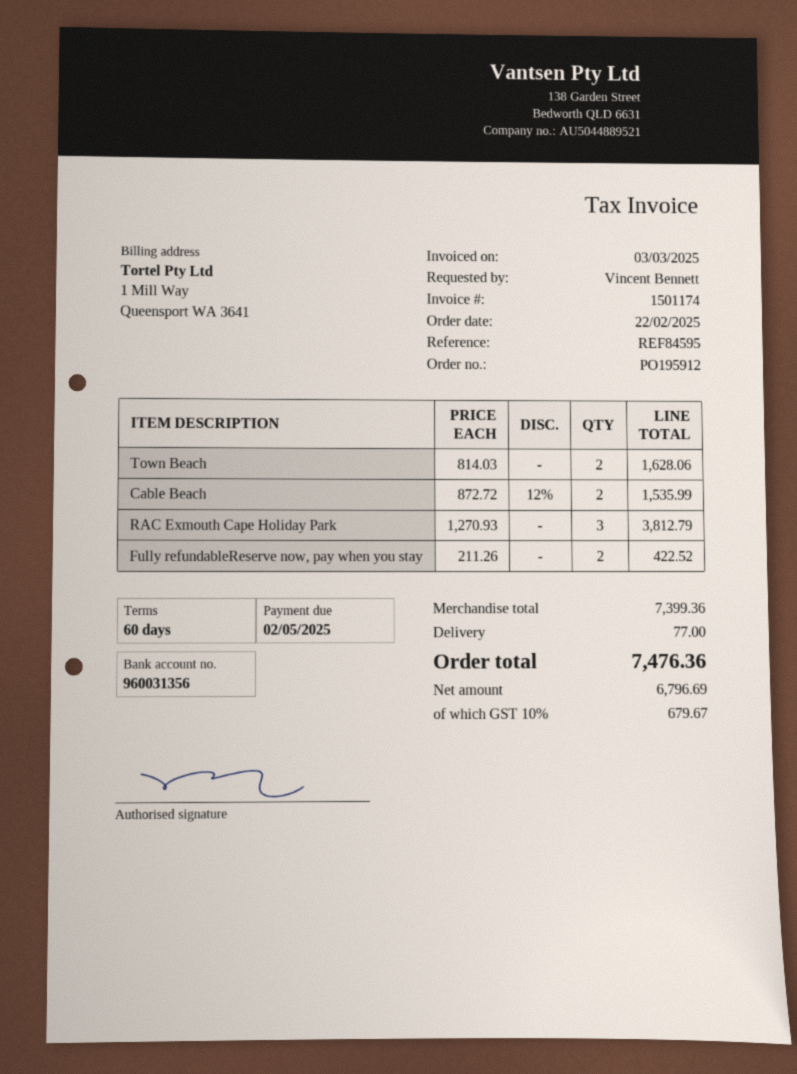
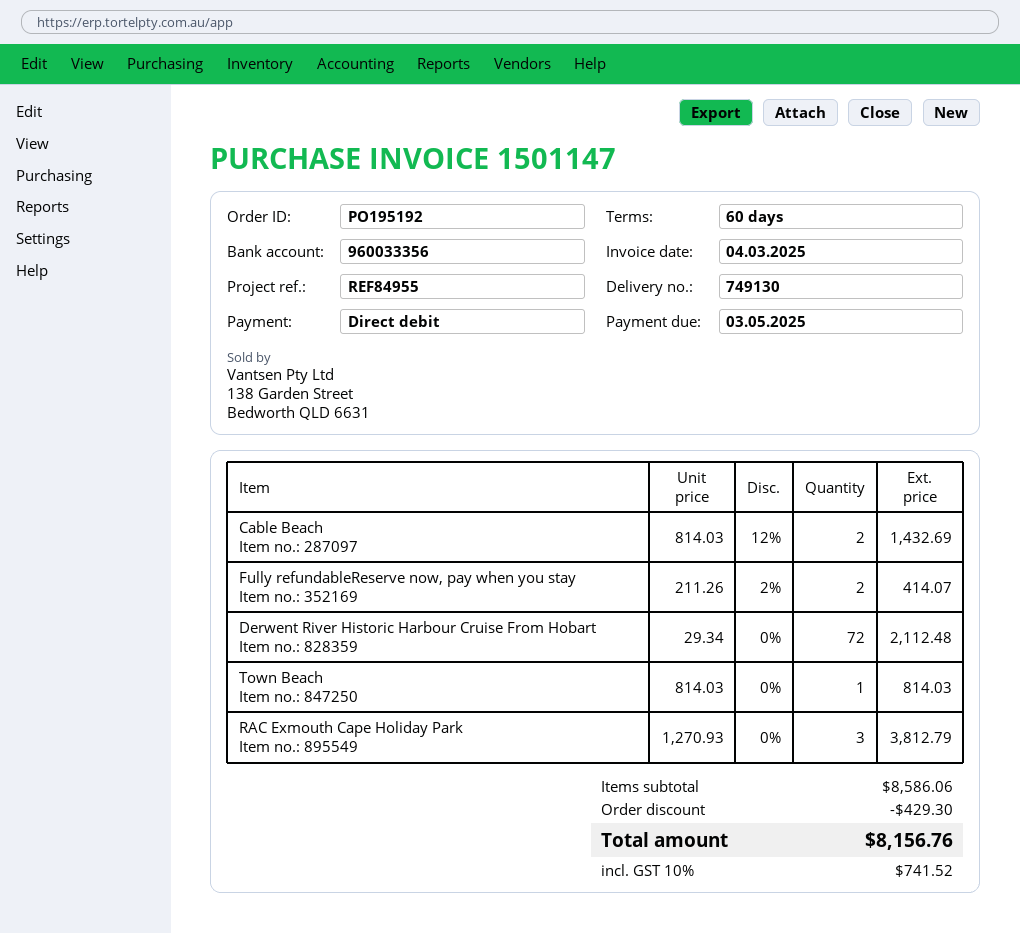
order number: PO195912 -> PO195192
invoice number: 1501174 -> 1501147
invoice date: 2025-03-03 -> 2025-03-04
due date: 2025-05-02 -> 2025-05-03
reference: REF84595 -> REF84955
bank account: 960031356 -> 960033356
Town Beach: 2 x 814.03 = 1628.06 -> 1 x 814.03 = 814.03
Cable Beach: 2 x 872.72 - 12% = 1535.99 -> 2 x 814.03 - 12% = 1432.69
Fully refundableReserve now, pay when you stay: 2 x 211.26 = 422.52 -> 2 x 211.26 - 2% = 414.07
Derwent River Historic Harbour Cruise From Hobart: none -> 72 x 29.34 = 2112.48
subtotal: 7399.36 -> 8586.06
discount: none -> 429.30
shipping: 77.00 -> none
tax: 10% = 679.67 -> 10% = 741.52
total: 7476.36 -> 8156.76

